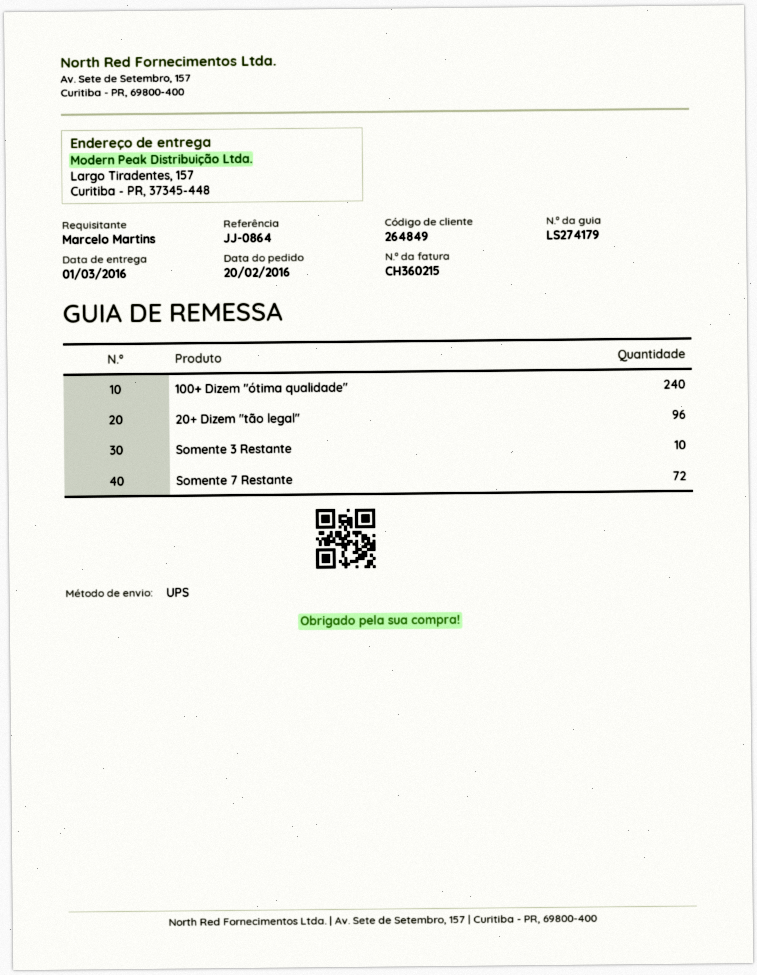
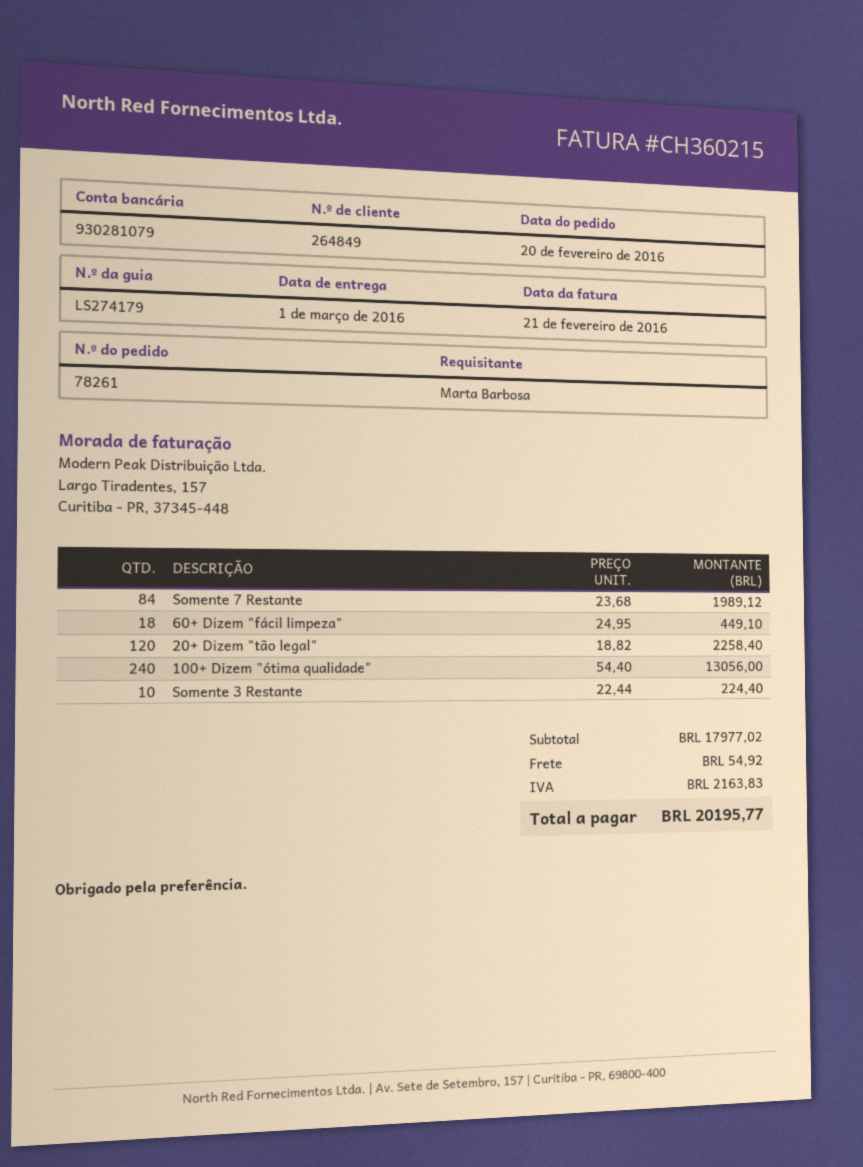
ordered by: Marcelo Martins -> Marta Barbosa
20+ Dizem "tão legal": 96 -> 120
Somente 7 Restante: 72 -> 84
60+ Dizem "fácil limpeza": none -> 18

